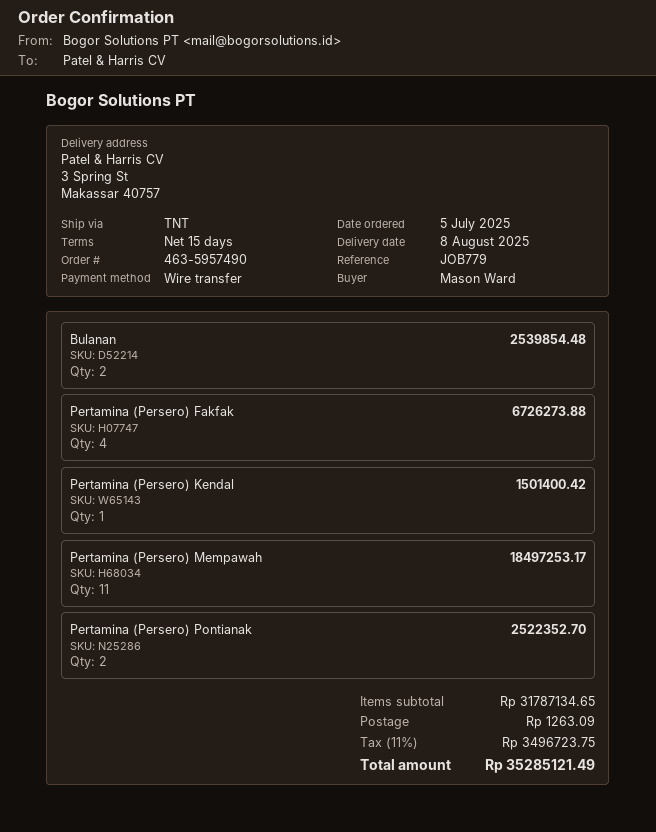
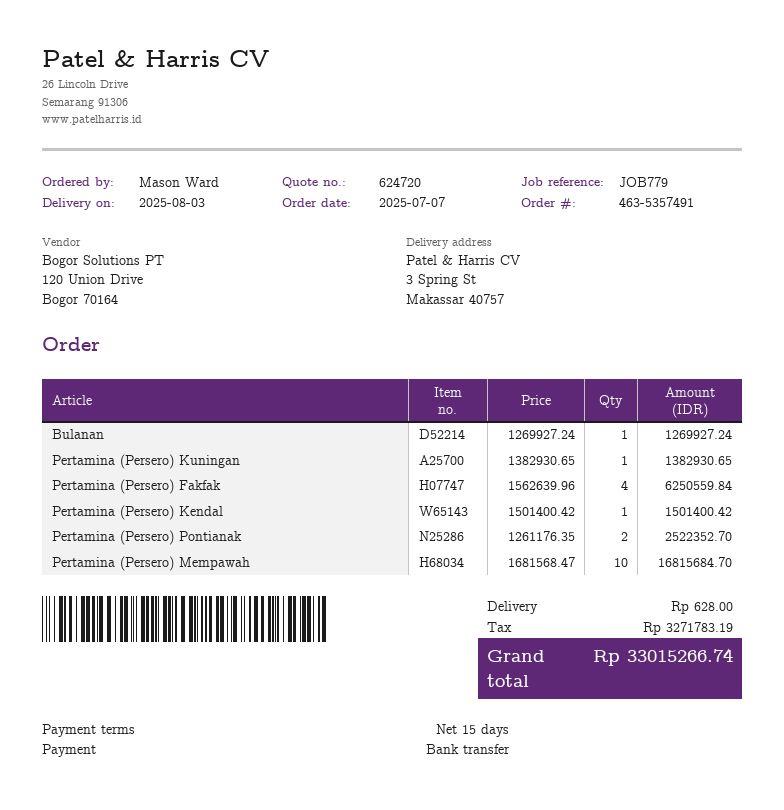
order number: 463-5957490 -> 463-5357491
order date: 2025-07-05 -> 2025-07-07
delivery date: 2025-08-08 -> 2025-08-03
Bulanan: 2 for 2539854.48 -> 1 for 1269927.24
Pertamina (Persero) Fakfak: 4 for 6726273.88 -> 4 for 6250559.84
Pertamina (Persero) Mempawah: 11 for 18497253.17 -> 10 for 16815684.70
Pertamina (Persero) Kuningan: none -> 1 for 1382930.65
shipping: 1263.09 -> 628.00
tax: 3496723.75 -> 3271783.19
total: 35285121.49 -> 33015266.74

